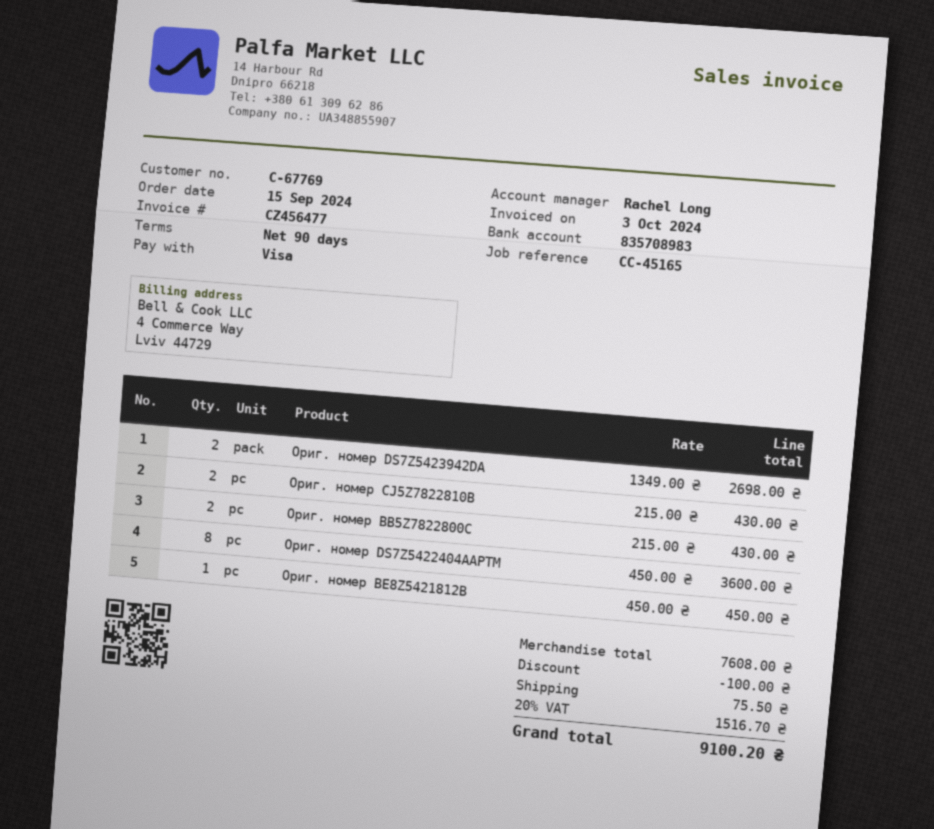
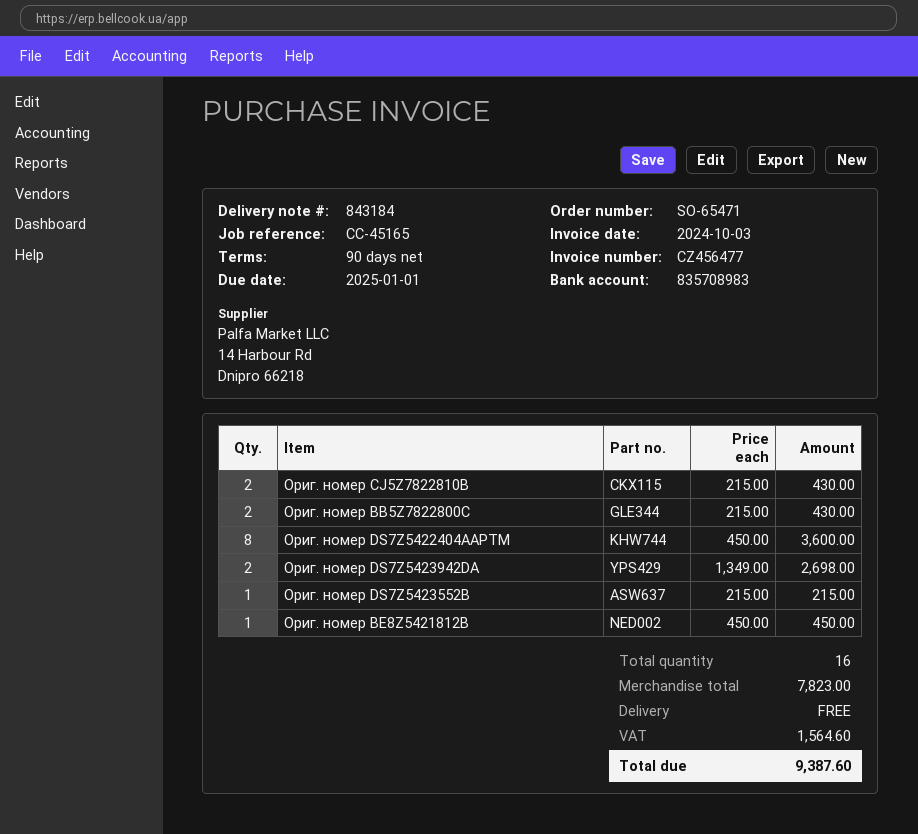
Ориг. номер DS7Z5423552B: none -> 1 x 215.00 = 215.00
subtotal: 7608.00 -> 7823.00
discount: 100.00 -> none
shipping: 75.50 -> 0.00
tax: 1516.70 -> 1564.60
total: 9100.20 -> 9387.60

